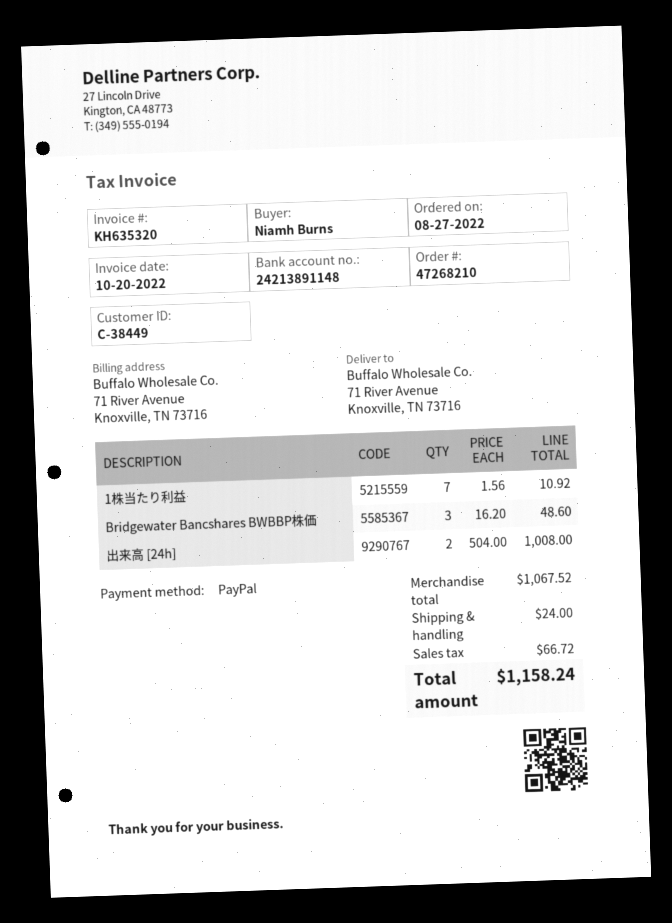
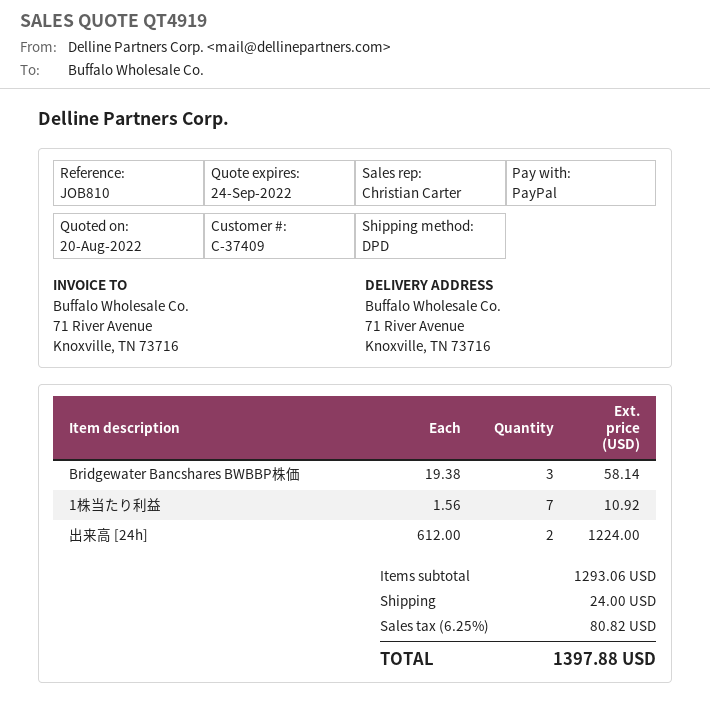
customer number: C-38449 -> C-37409
Bridgewater Bancshares BWBBP株価: 3 x 16.20 = 48.60 -> 3 x 19.38 = 58.14
出来高 [24h]: 2 x 504.00 = 1008.00 -> 2 x 612.00 = 1224.00
subtotal: 1067.52 -> 1293.06
tax: 66.72 -> 80.82
total: 1158.24 -> 1397.88

